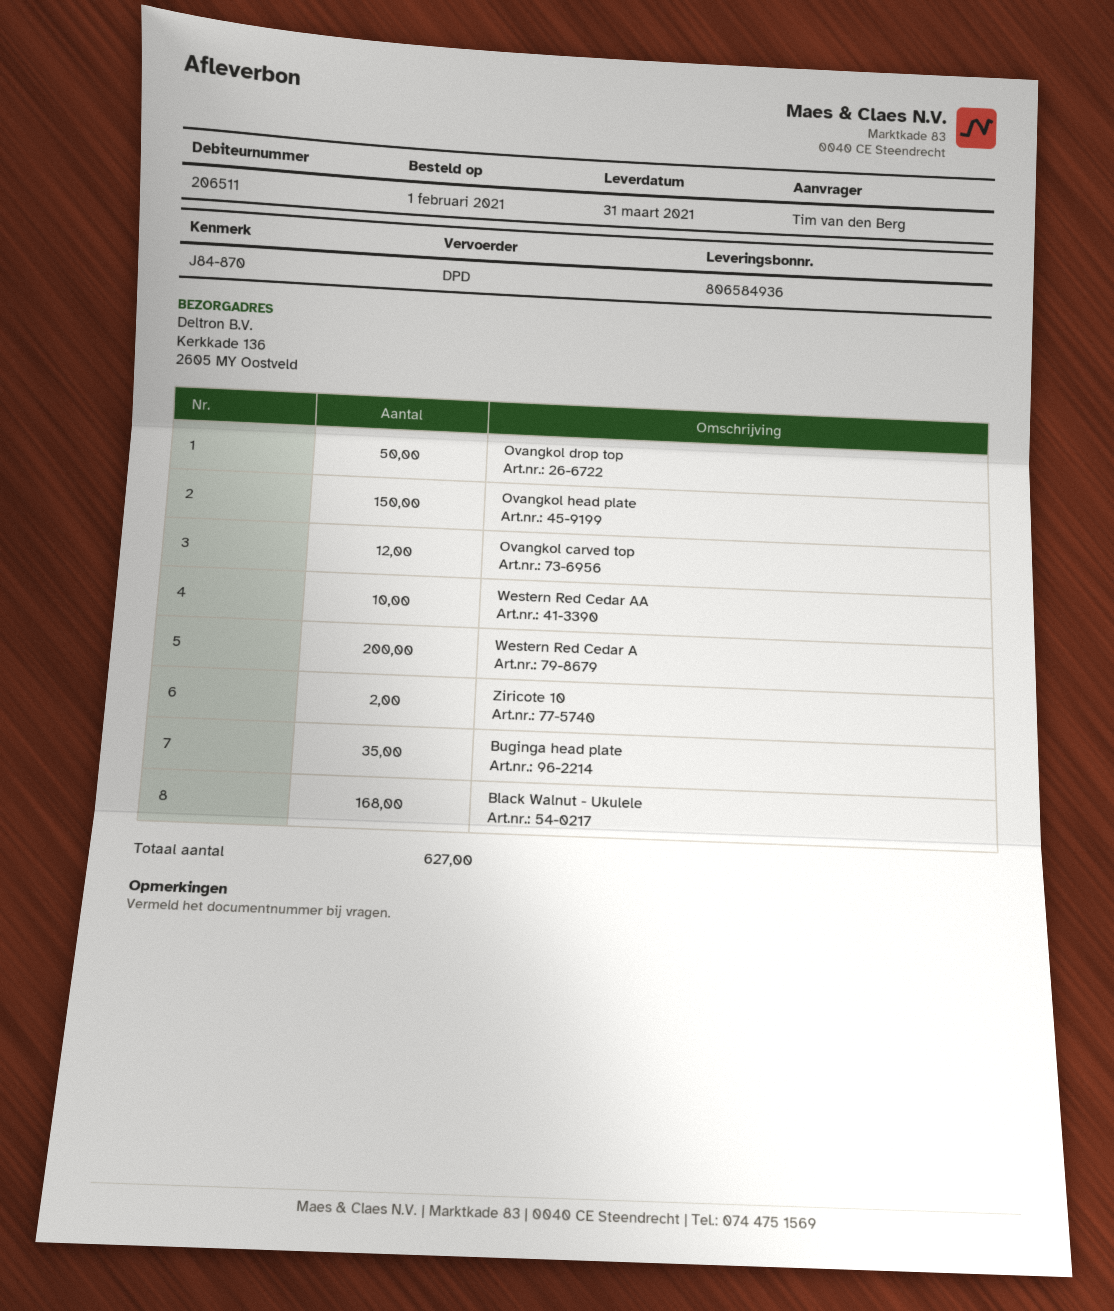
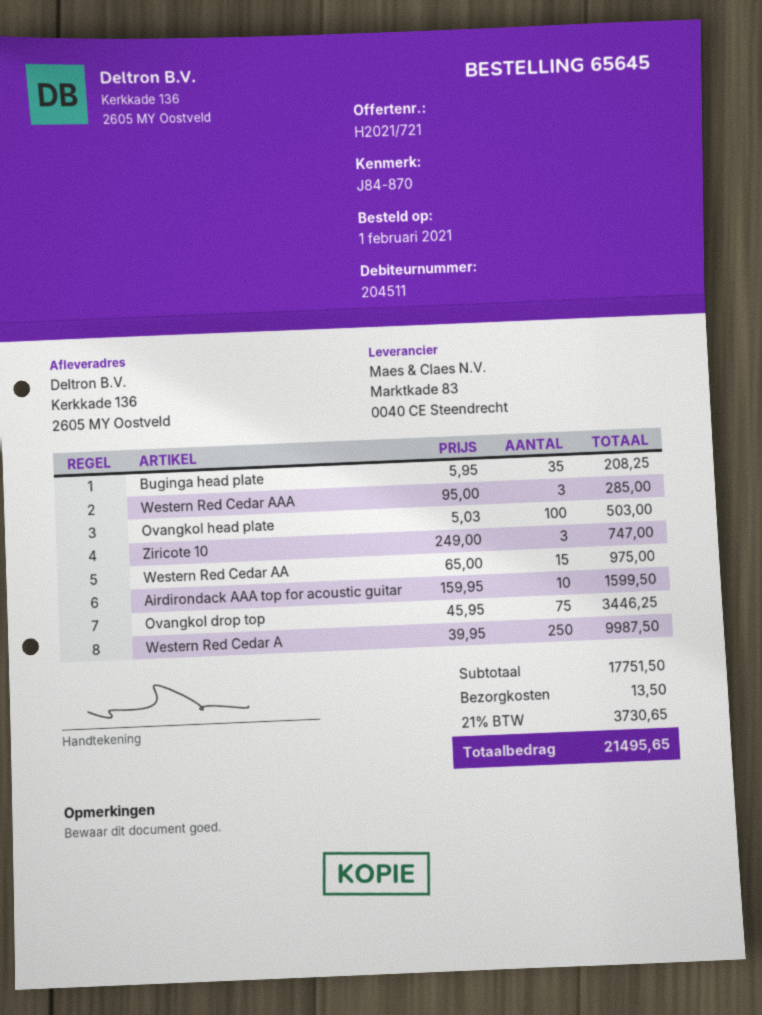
customer number: 206511 -> 204511
Ovangkol drop top: 50 -> 75
Ovangkol head plate: 150 -> 100
Ovangkol carved top: 12 -> none
Western Red Cedar AA: 10 -> 15
Western Red Cedar A: 200 -> 250
Ziricote 10: 2 -> 3
Black Walnut - Ukulele: 168 -> none
Western Red Cedar AAA: none -> 3
Airdirondack AAA top for acoustic guitar: none -> 10

